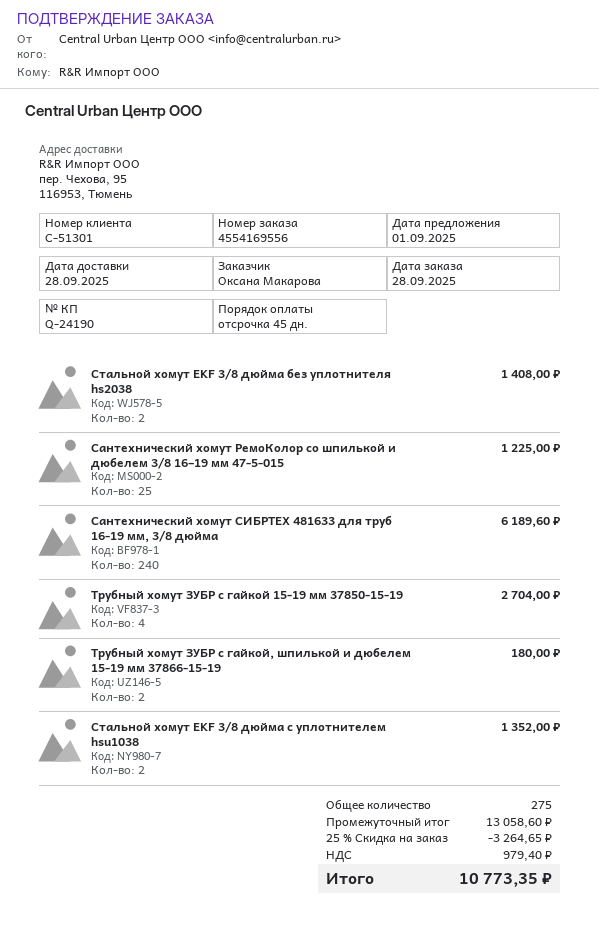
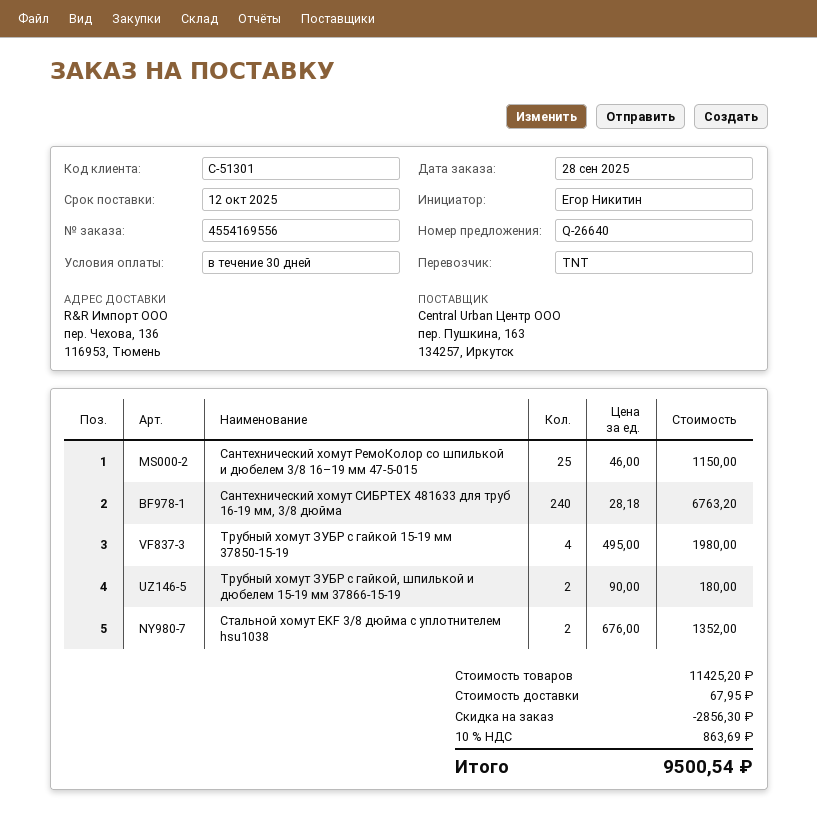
quote number: Q-24190 -> Q-26640
delivery date: 2025-09-28 -> 2025-10-12
payment terms: 45 days -> 30 days
ordered by: Оксана Макарова -> Егор Никитин
ship to: пер. Чехова, 95, 116953, Тюмень -> пер. Чехова, 136, 116953, Тюмень
Стальной хомут EKF 3/8 дюйма без уплотнителя hs2038: 2 for 1408.00 -> none
Сантехнический хомут РемоКолор со шпилькой и дюбелем 3/8 16–19 мм 47-5-015: 25 for 1225.00 -> 25 for 1150.00
Сантехнический хомут СИБРТЕХ 481633 для труб 16-19 мм, 3/8 дюйма: 240 for 6189.60 -> 240 for 6763.20
Трубный хомут ЗУБР с гайкой 15-19 мм 37850-15-19: 4 for 2704.00 -> 4 for 1980.00
subtotal: 13058.60 -> 11425.20
discount: 3264.65 -> 2856.30
shipping: none -> 67.95
tax: 979.40 -> 863.69
total: 10773.35 -> 9500.54

